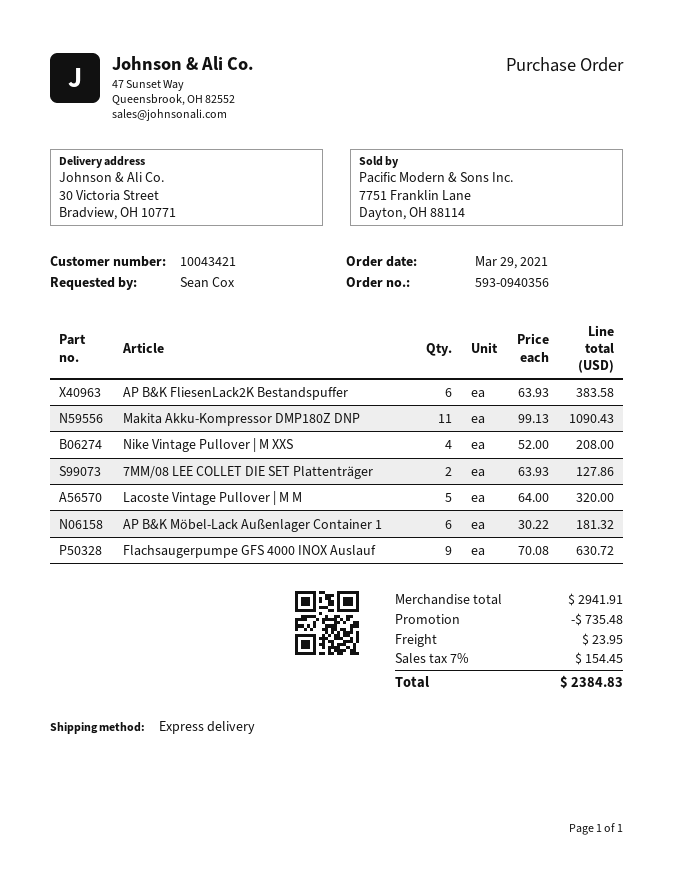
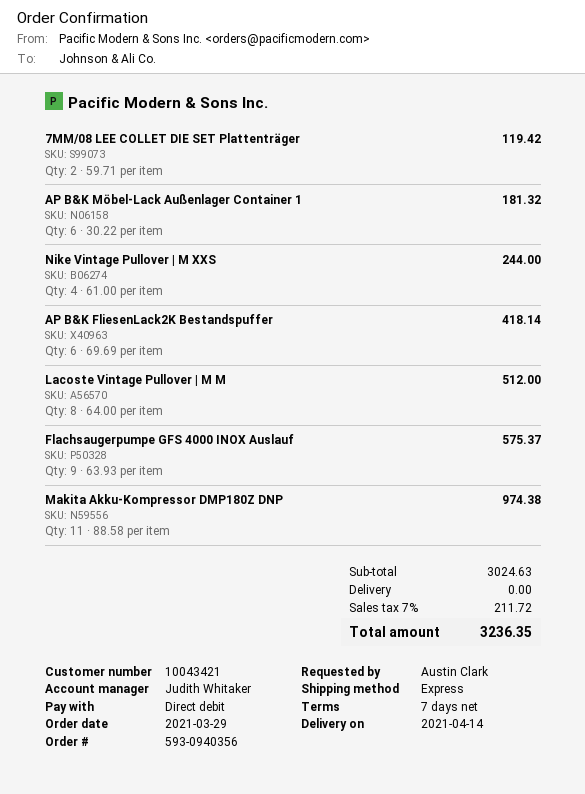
ordered by: Sean Cox -> Austin Clark
AP B&K FliesenLack2K Bestandspuffer: 6 x 63.93 = 383.58 -> 6 x 69.69 = 418.14
Makita Akku-Kompressor DMP180Z DNP: 11 x 99.13 = 1090.43 -> 11 x 88.58 = 974.38
Nike Vintage Pullover | M XXS: 4 x 52.00 = 208.00 -> 4 x 61.00 = 244.00
7MM/08 LEE COLLET DIE SET Plattenträger: 2 x 63.93 = 127.86 -> 2 x 59.71 = 119.42
Lacoste Vintage Pullover | M M: 5 x 64.00 = 320.00 -> 8 x 64.00 = 512.00
Flachsaugerpumpe GFS 4000 INOX Auslauf: 9 x 70.08 = 630.72 -> 9 x 63.93 = 575.37
subtotal: 2941.91 -> 3024.63
discount: 735.48 -> none
shipping: 23.95 -> 0.00
tax: 7% = 154.45 -> 7% = 211.72
total: 2384.83 -> 3236.35

